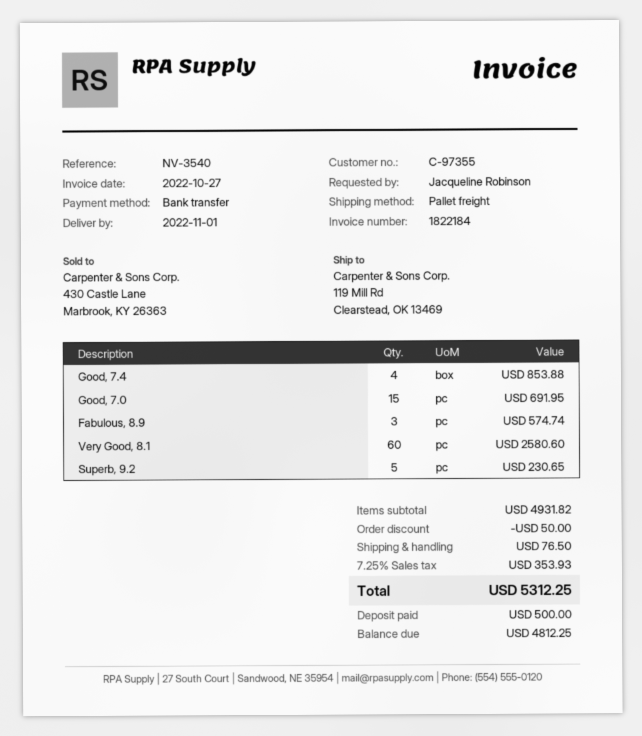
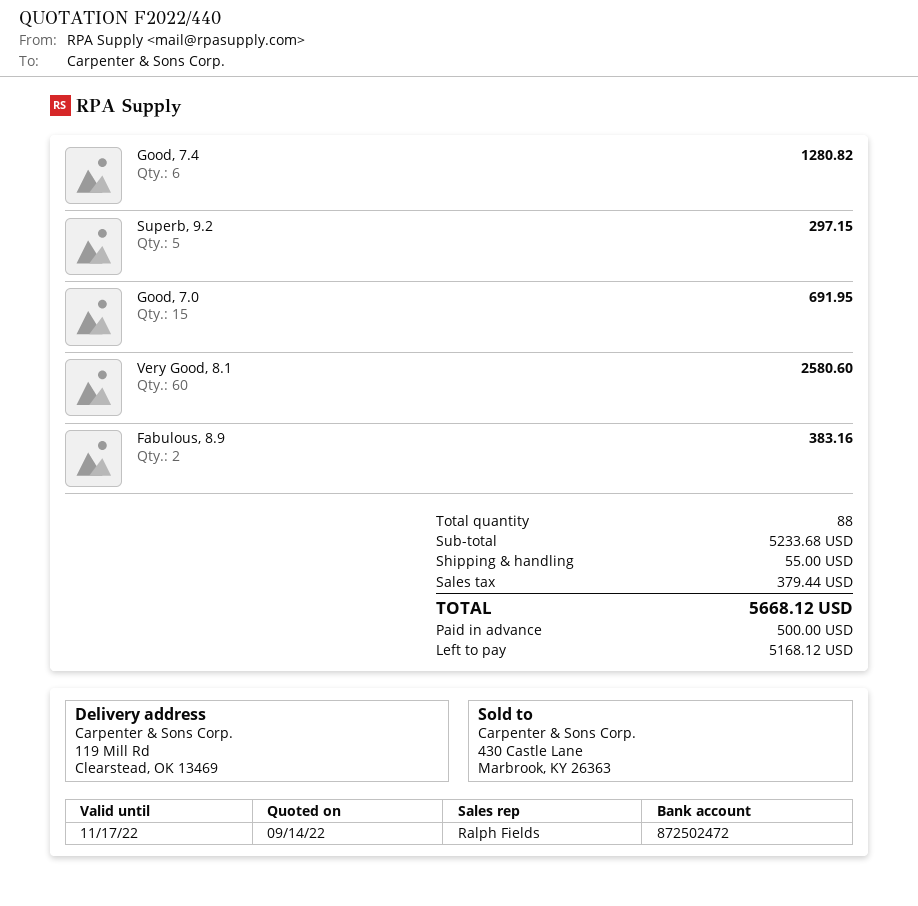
Good, 7.4: 4 for 853.88 -> 6 for 1280.82
Fabulous, 8.9: 3 for 574.74 -> 2 for 383.16
Superb, 9.2: 5 for 230.65 -> 5 for 297.15
subtotal: 4931.82 -> 5233.68
discount: 50.00 -> none
shipping: 76.50 -> 55.00
tax: 353.93 -> 379.44
total: 5312.25 -> 5668.12
balance: 4812.25 -> 5168.12

